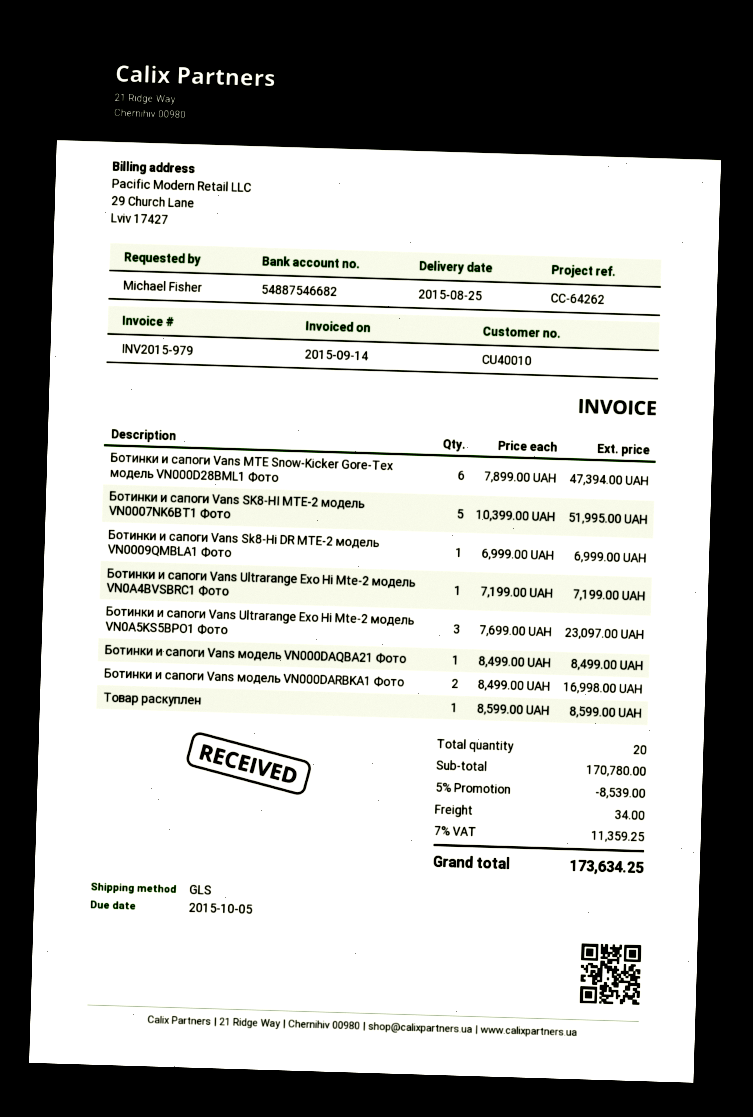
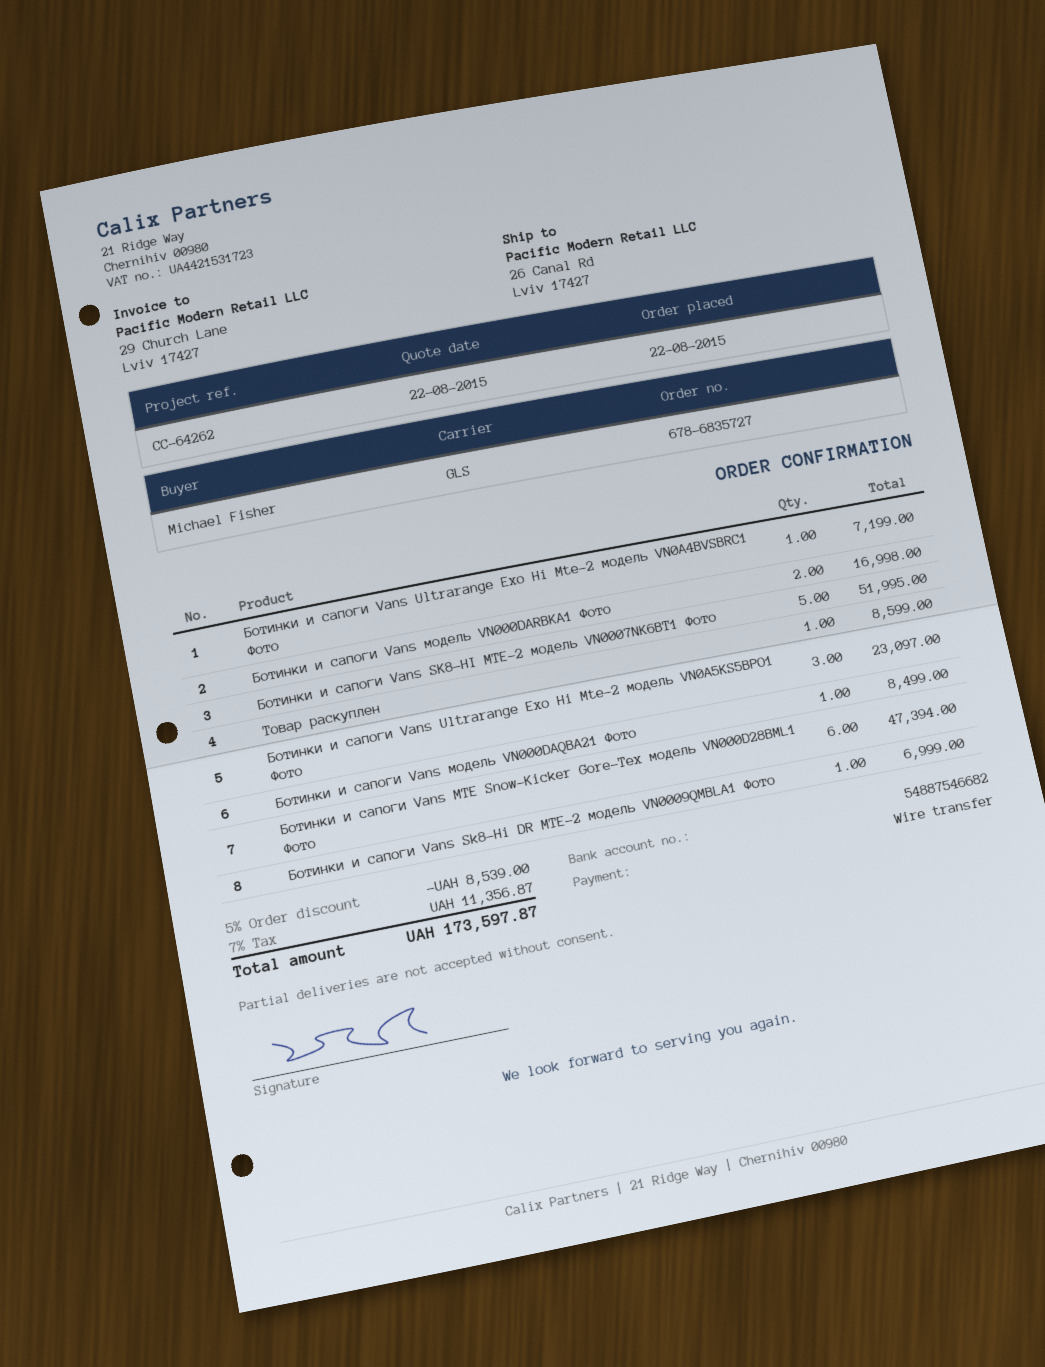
shipping: 34.00 -> none
tax: 7% = 11359.25 -> 7% = 11356.87
total: 173634.25 -> 173597.87

